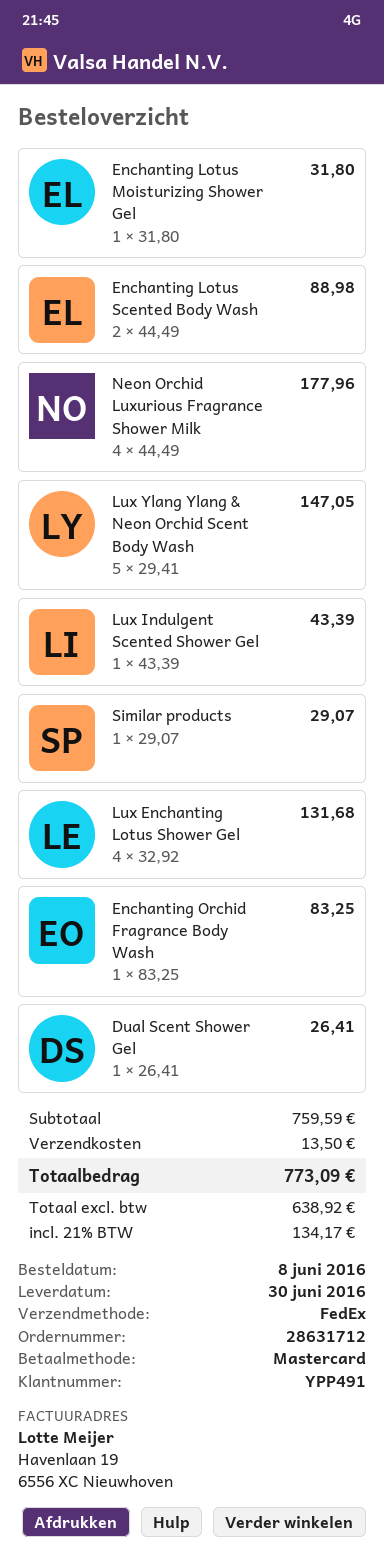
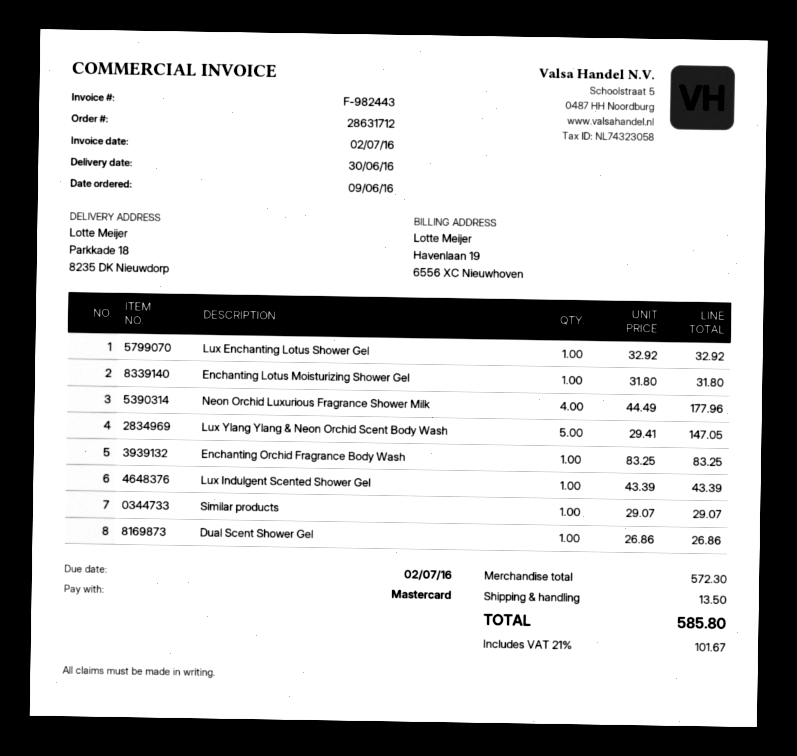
order date: 2016-06-08 -> 2016-06-09
Enchanting Lotus Scented Body Wash: 2 x 44.49 = 88.98 -> none
Lux Enchanting Lotus Shower Gel: 4 x 32.92 = 131.68 -> 1 x 32.92 = 32.92
Dual Scent Shower Gel: 1 x 26.41 = 26.41 -> 1 x 26.86 = 26.86
subtotal: 759.59 -> 572.30
tax: 21% = 134.17 -> 21% = 101.67
total: 773.09 -> 585.80

